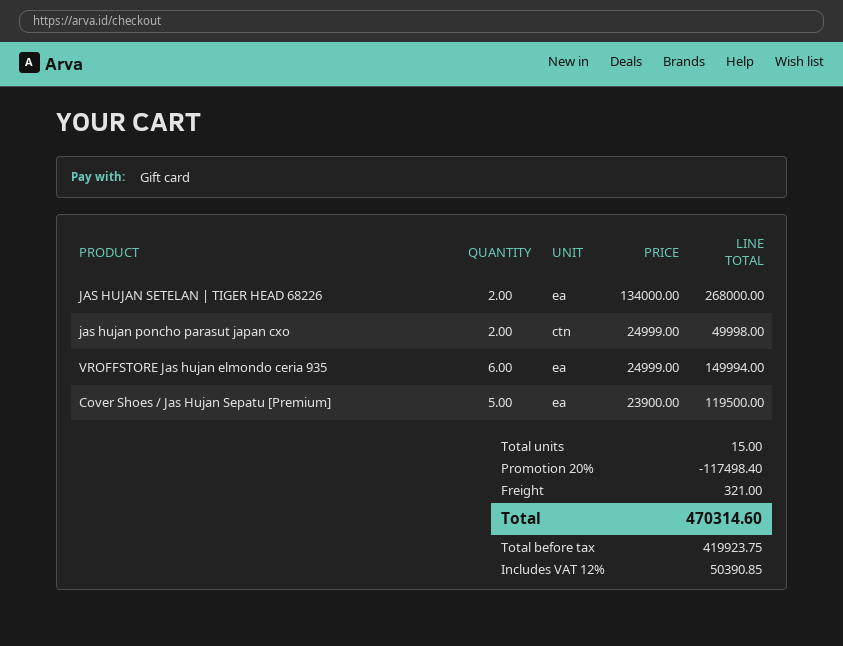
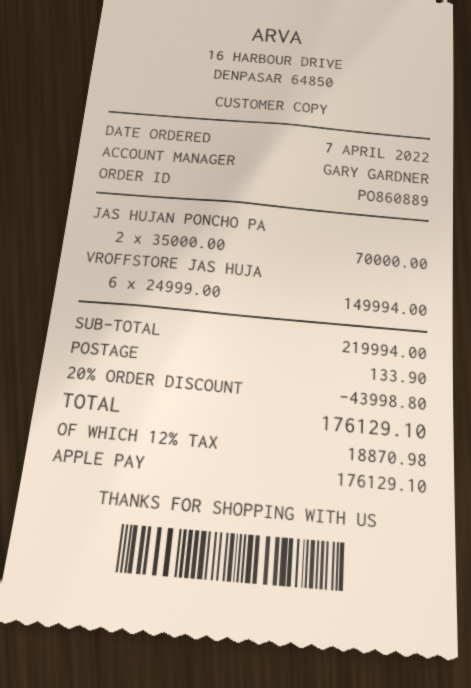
payment method: gift card -> Apple Pay
JAS HUJAN SETELAN | TIGER HEAD 68226: 2 x 134000.00 = 268000.00 -> none
jas hujan poncho parasut japan cxo: 2 x 24999.00 = 49998.00 -> 2 x 35000.00 = 70000.00
Cover Shoes / Jas Hujan Sepatu [Premium]: 5 x 23900.00 = 119500.00 -> none
discount: 20% = 117498.40 -> 20% = 43998.80
shipping: 321.00 -> 133.90
tax: 12% = 50390.85 -> 12% = 18870.98
total: 470314.60 -> 176129.10

